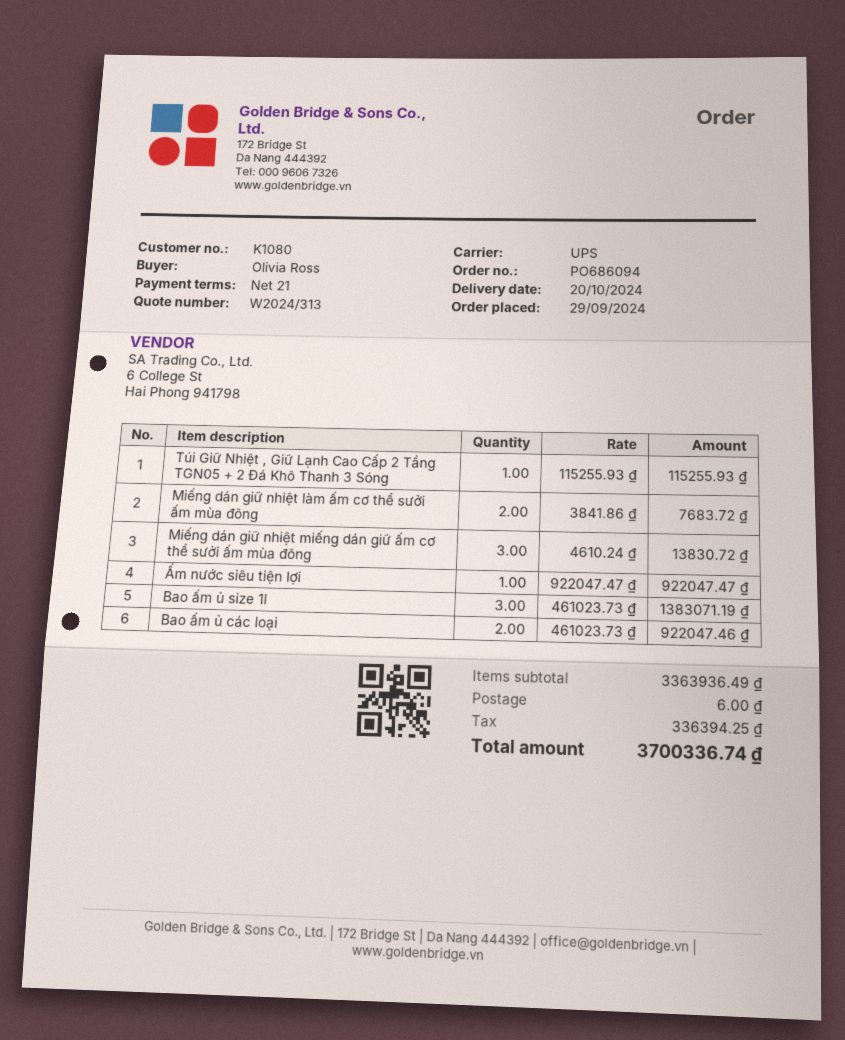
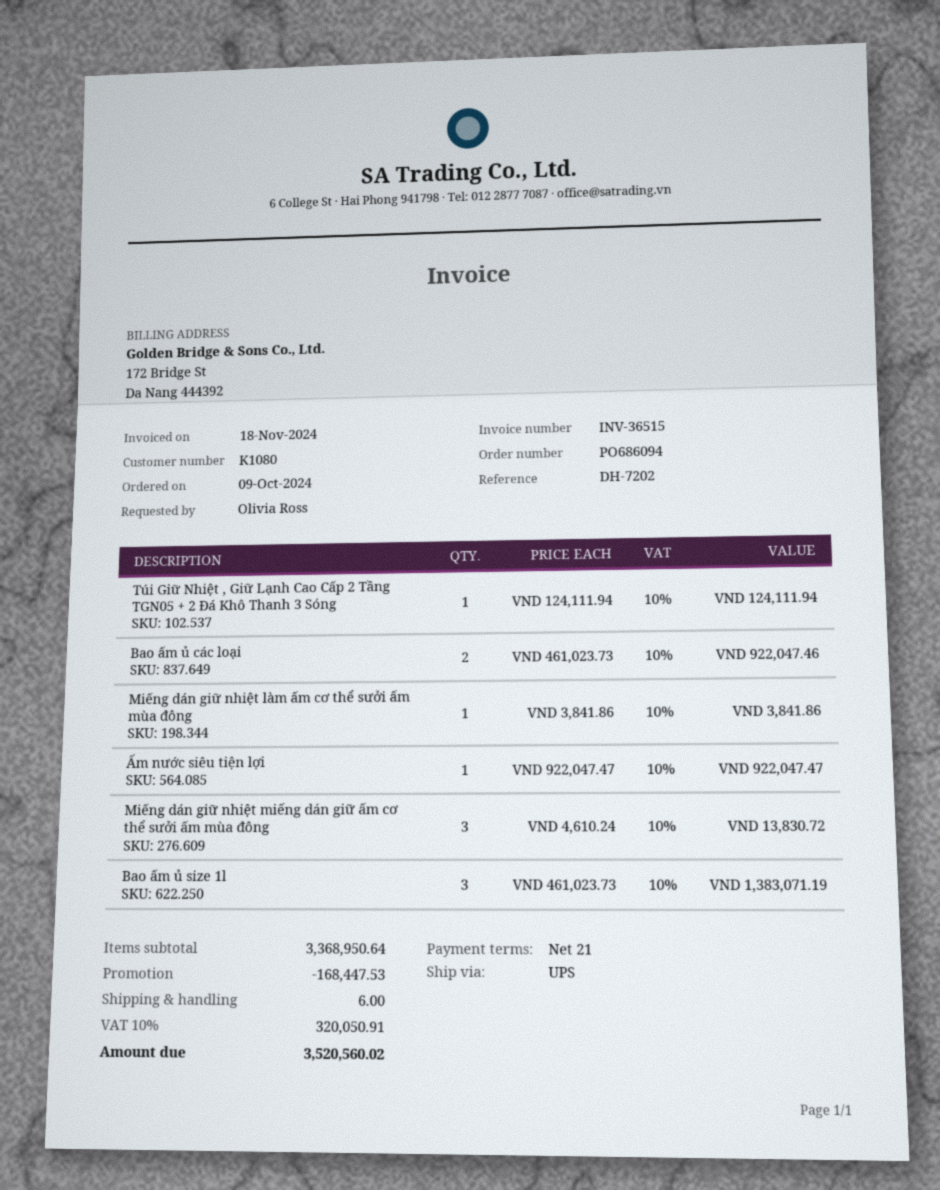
order date: 2024-09-29 -> 2024-10-09
Túi Giữ Nhiệt , Giữ Lạnh Cao Cấp 2 Tầng TGN05 + 2 Đá Khô Thanh 3 Sóng: 1 x 115255.93 = 115255.93 -> 1 x 124111.94 = 124111.94
Miếng dán giữ nhiệt làm ấm cơ thể sưởi ấm mùa đông: 2 x 3841.86 = 7683.72 -> 1 x 3841.86 = 3841.86
subtotal: 3363936.49 -> 3368950.64
discount: none -> 168447.53
tax: 336394.25 -> 320050.91
total: 3700336.74 -> 3520560.02

